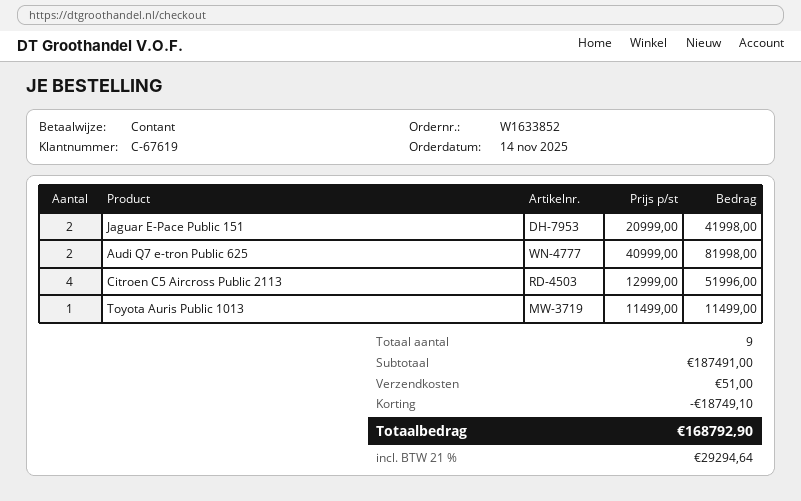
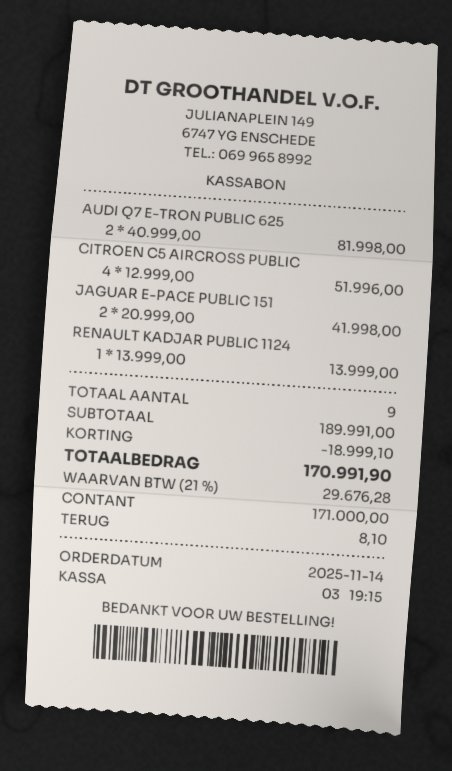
Toyota Auris Public 1013: 1 x 11499.00 = 11499.00 -> none
RENAULT KADJAR PUBLIC 1124: none -> 1 x 13999.00 = 13999.00
subtotal: 187491.00 -> 189991.00
discount: 18749.10 -> 18999.10
shipping: 51.00 -> none
tax: 21% = 29294.64 -> 21% = 29676.28
total: 168792.90 -> 170991.90

